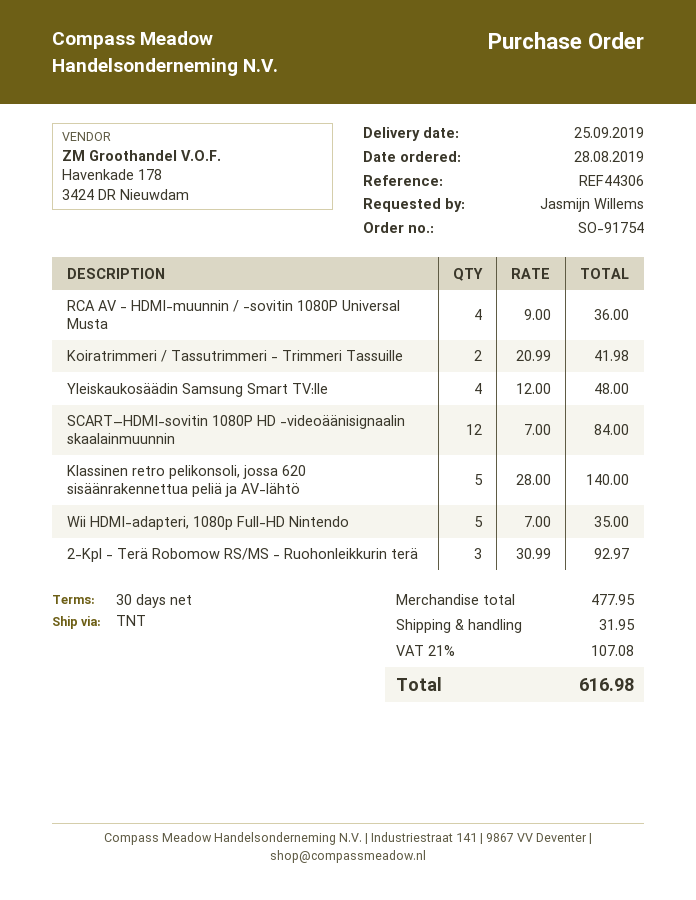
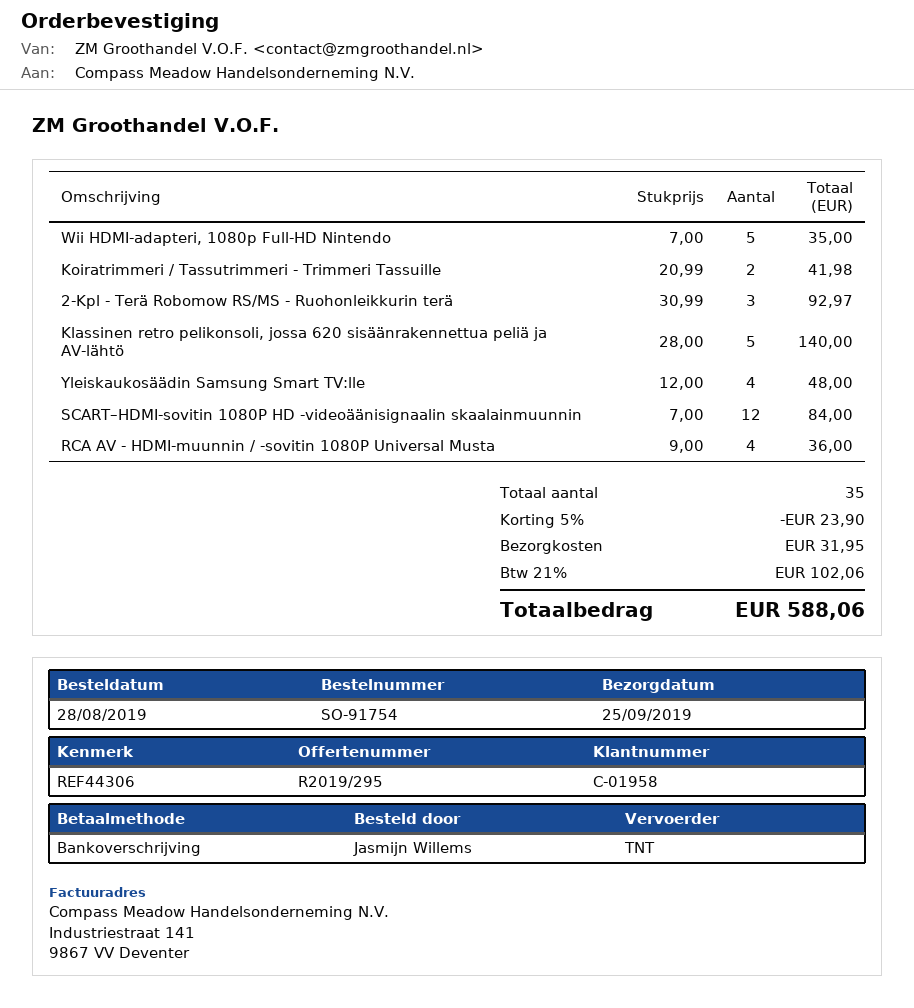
discount: none -> 5% = 23.90
tax: 21% = 107.08 -> 21% = 102.06
total: 616.98 -> 588.06

